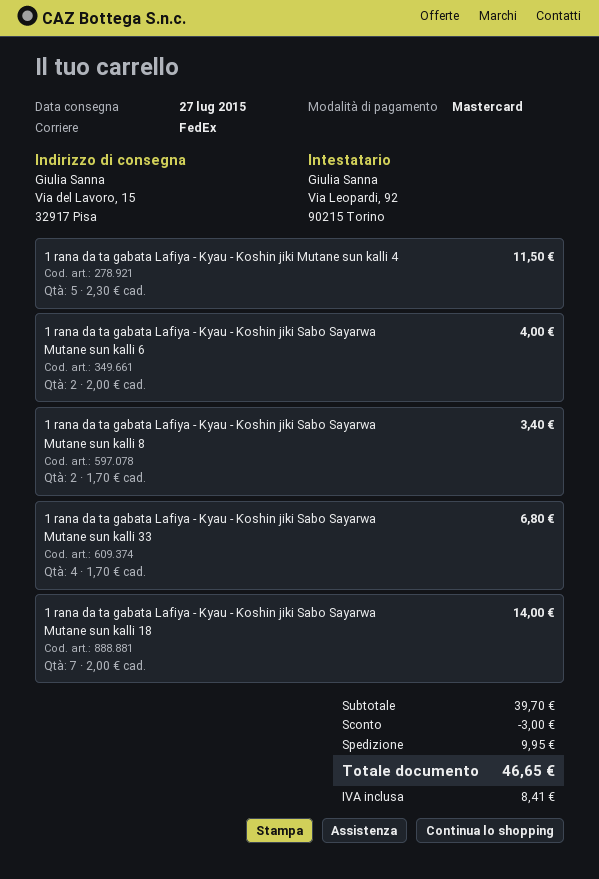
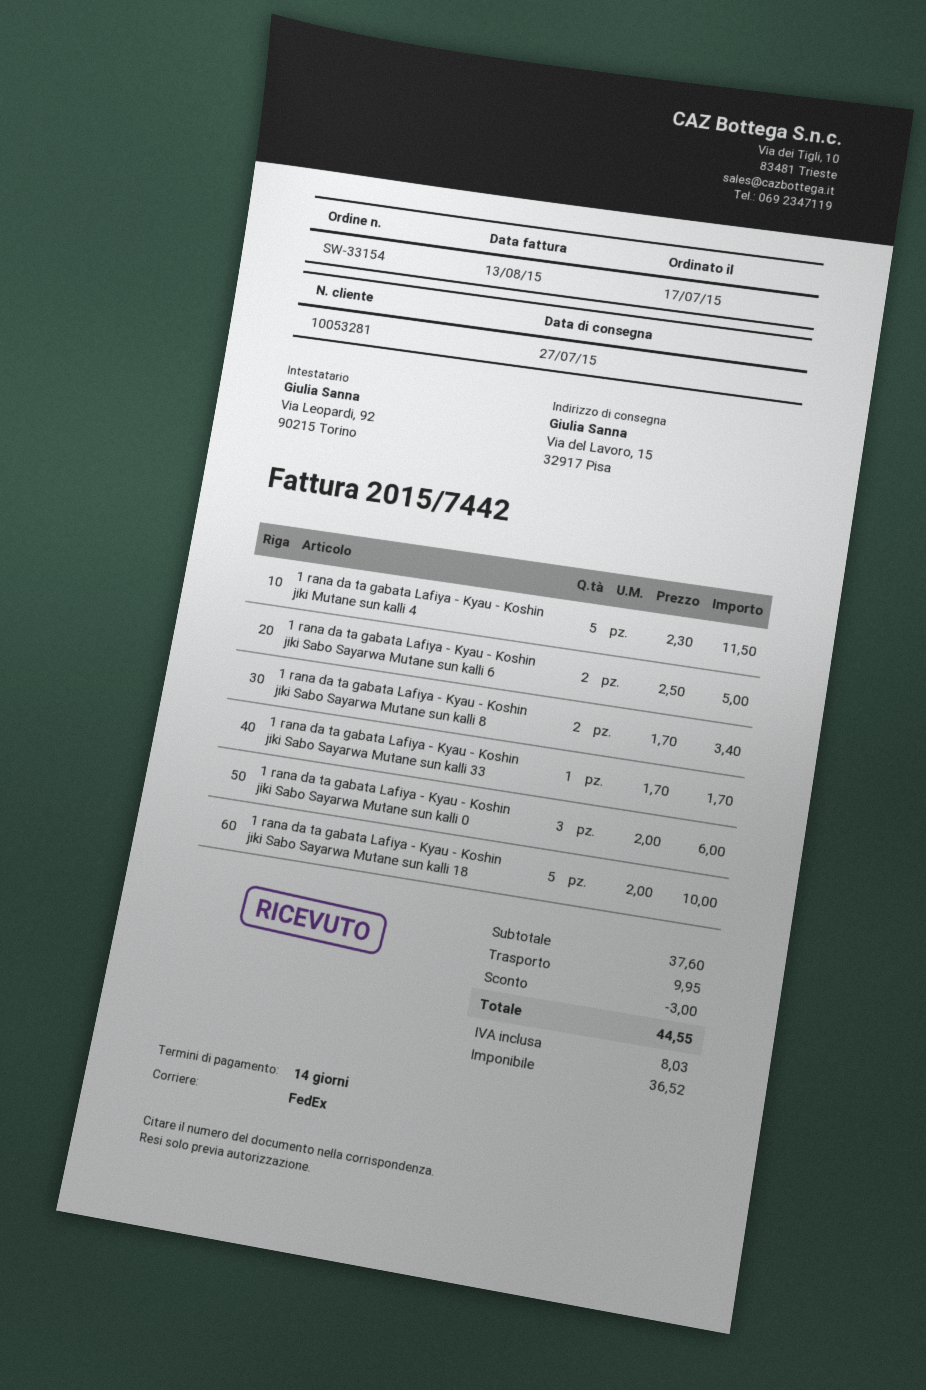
1 rana da ta gabata Lafiya - Kyau - Ƙoshin jiki Sabo Sayarwa Mutane sun kalli 6: 2 x 2.00 = 4.00 -> 2 x 2.50 = 5.00
1 rana da ta gabata Lafiya - Kyau - Ƙoshin jiki Sabo Sayarwa Mutane sun kalli 33: 4 x 1.70 = 6.80 -> 1 x 1.70 = 1.70
1 rana da ta gabata Lafiya - Kyau - Ƙoshin jiki Sabo Sayarwa Mutane sun kalli 18: 7 x 2.00 = 14.00 -> 5 x 2.00 = 10.00
1 rana da ta gabata Lafiya - Kyau - Ƙoshin jiki Sabo Sayarwa Mutane sun kalli 0: none -> 3 x 2.00 = 6.00
subtotal: 39.70 -> 37.60
tax: 8.41 -> 8.03
total: 46.65 -> 44.55

